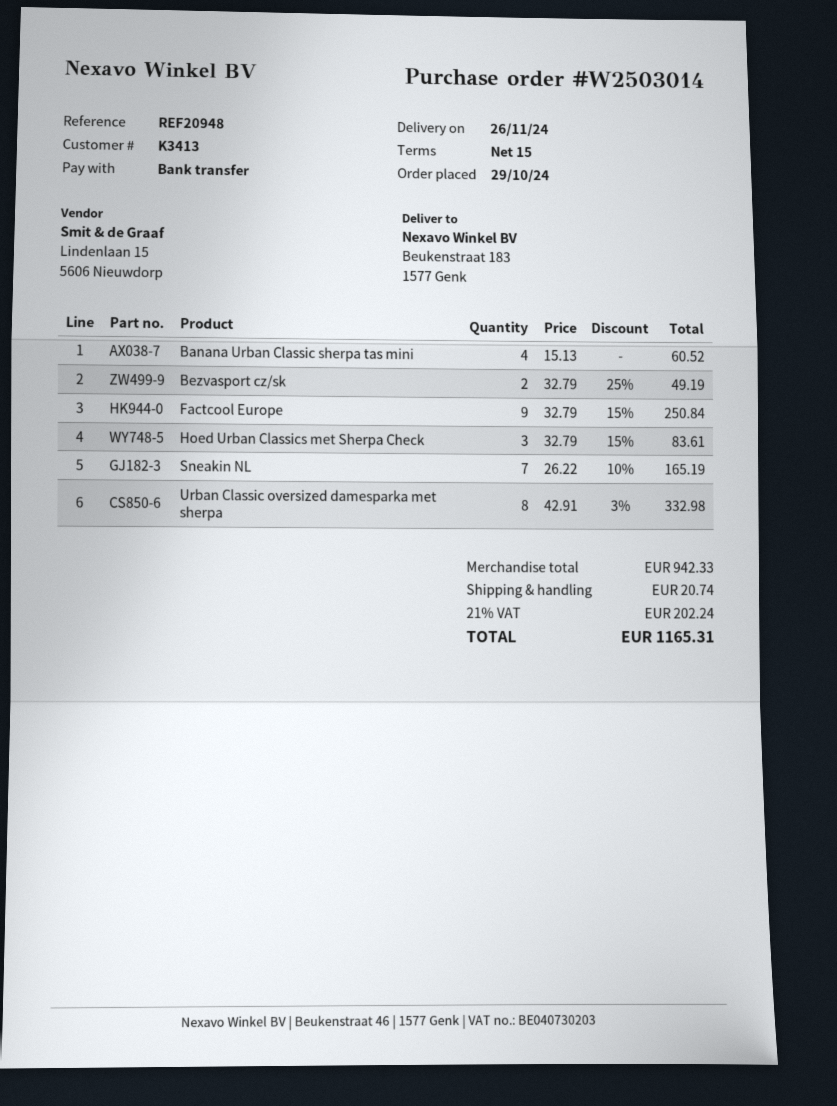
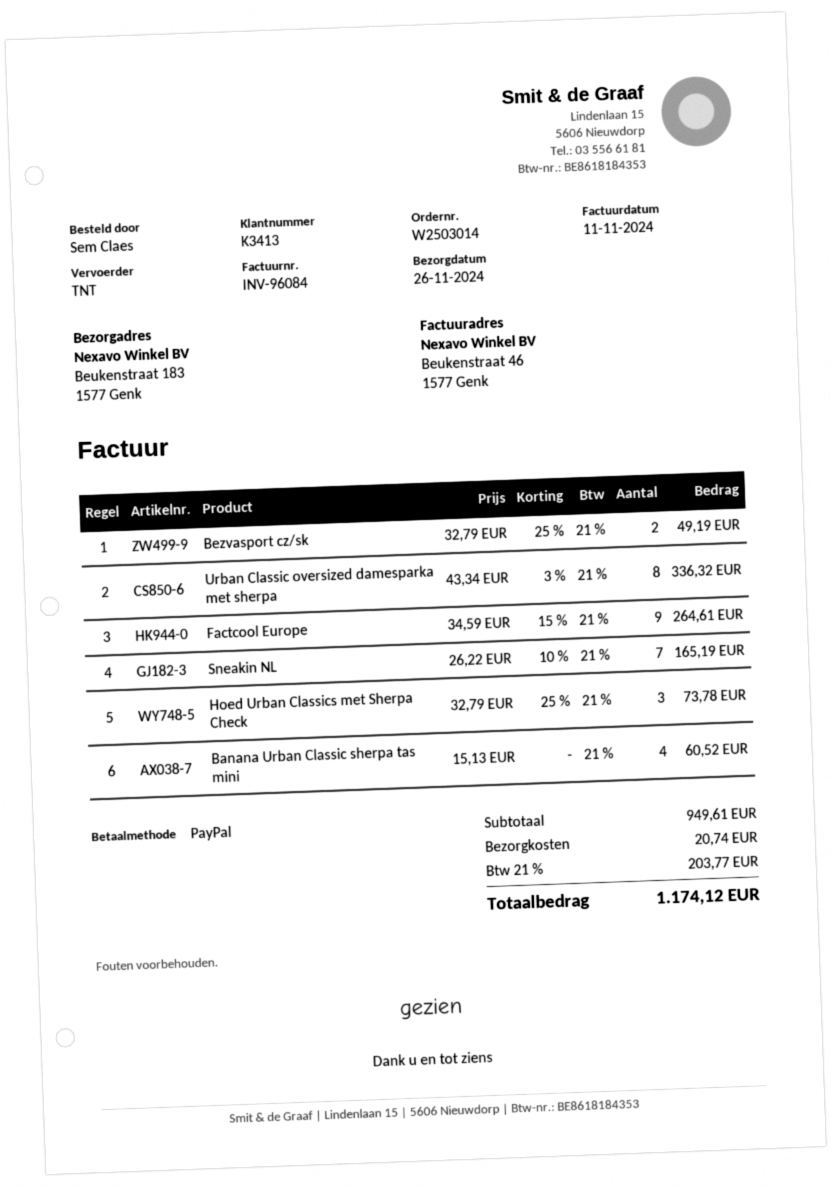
payment method: bank transfer -> PayPal
Factcool Europe: 9 x 32.79 - 15% = 250.84 -> 9 x 34.59 - 15% = 264.61
Hoed Urban Classics met Sherpa Check: 3 x 32.79 - 15% = 83.61 -> 3 x 32.79 - 25% = 73.78
Urban Classic oversized damesparka met sherpa: 8 x 42.91 - 3% = 332.98 -> 8 x 43.34 - 3% = 336.32
subtotal: 942.33 -> 949.61
tax: 21% = 202.24 -> 21% = 203.77
total: 1165.31 -> 1174.12

